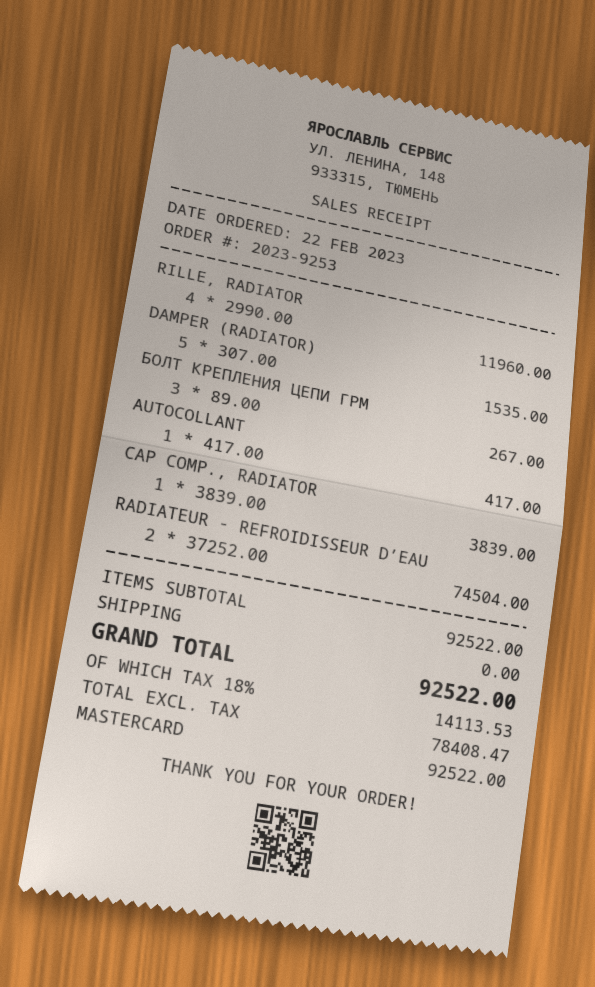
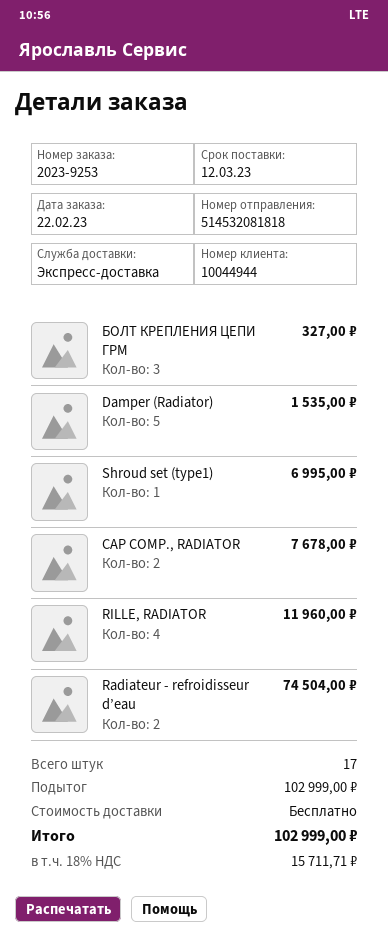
БОЛТ КРЕПЛЕНИЯ ЦЕПИ ГРМ: 3 for 267.00 -> 3 for 327.00
AUTOCOLLANT: 1 for 417.00 -> none
CAP COMP., RADIATOR: 1 for 3839.00 -> 2 for 7678.00
Shroud set (type1): none -> 1 for 6995.00
subtotal: 92522.00 -> 102999.00
tax: 18% = 14113.53 -> 18% = 15711.71
total: 92522.00 -> 102999.00

